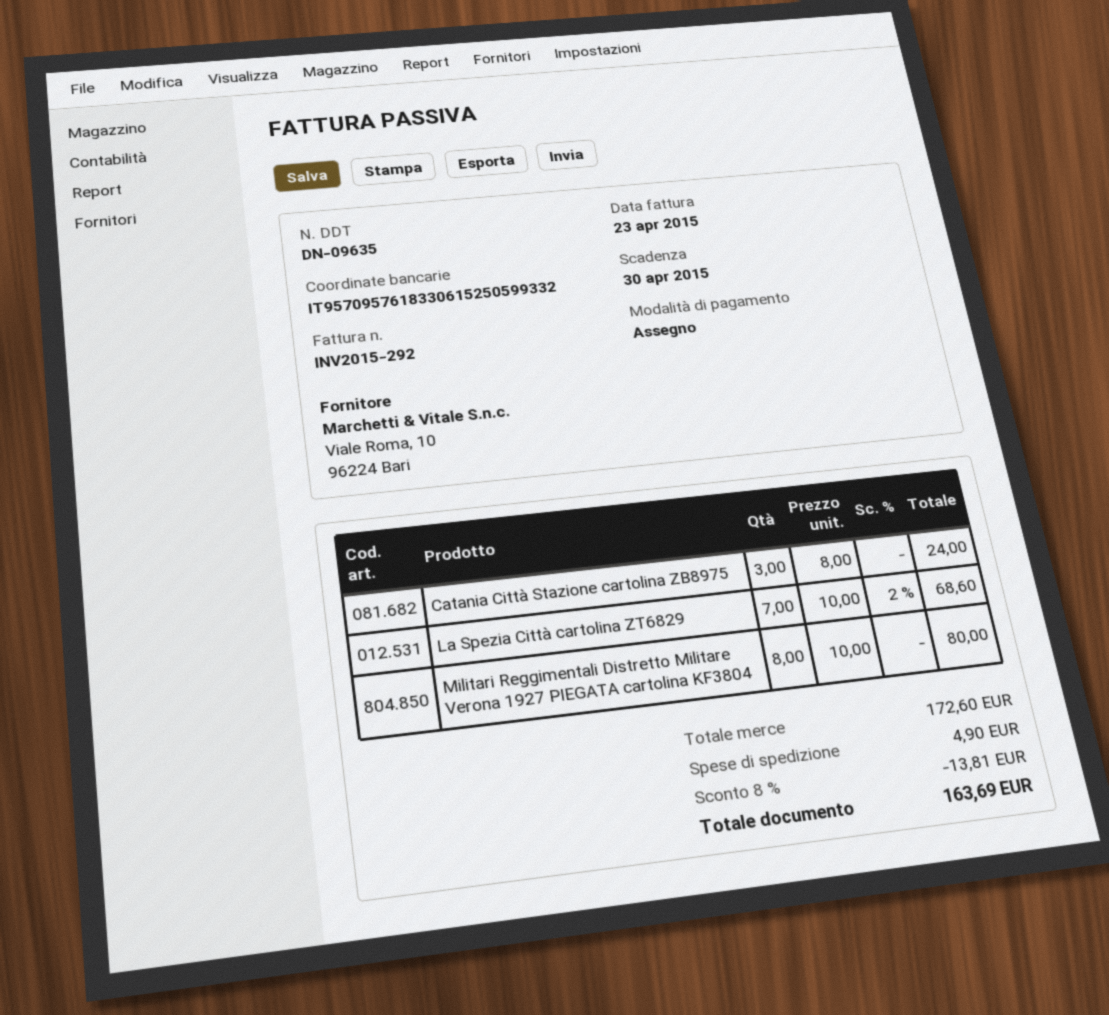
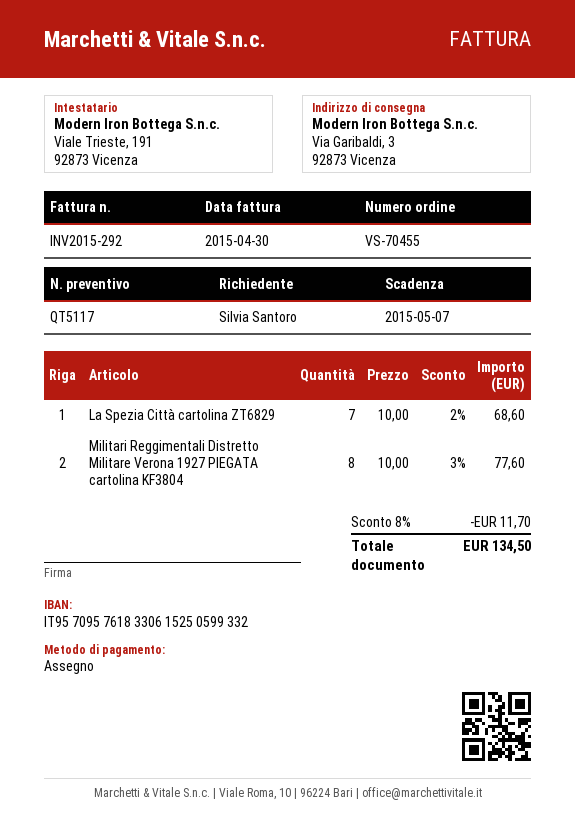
invoice date: 2015-04-23 -> 2015-04-30
due date: 2015-04-30 -> 2015-05-07
Catania Città Stazione cartolina ZB8975: 3 x 8.00 = 24.00 -> none
Militari Reggimentali Distretto Militare Verona 1927 PIEGATA cartolina KF3804: 8 x 10.00 = 80.00 -> 8 x 10.00 - 3% = 77.60
discount: 8% = 13.81 -> 8% = 11.70
shipping: 4.90 -> none
total: 163.69 -> 134.50

